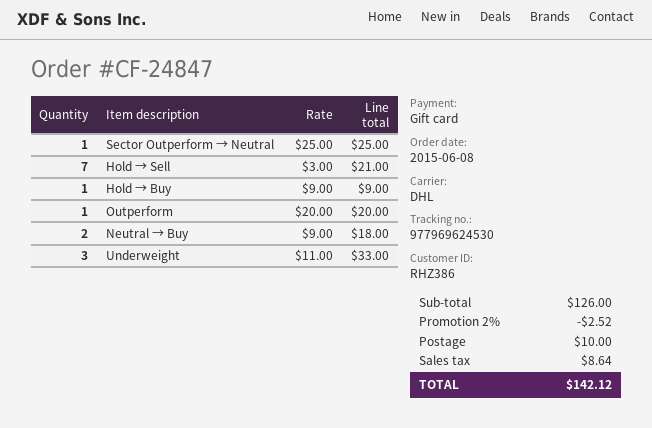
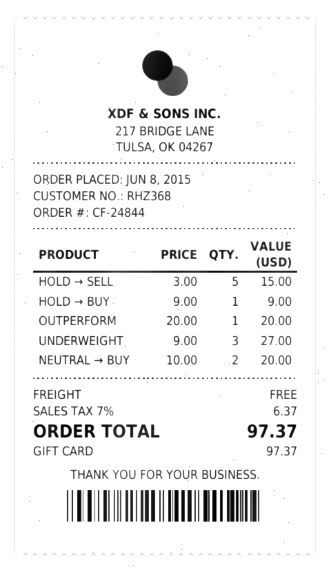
order number: CF-24847 -> CF-24844
customer number: RHZ386 -> RHZ368
Sector Outperform → Neutral: 1 x 25.00 = 25.00 -> none
Hold → Sell: 7 x 3.00 = 21.00 -> 5 x 3.00 = 15.00
Neutral → Buy: 2 x 9.00 = 18.00 -> 2 x 10.00 = 20.00
Underweight: 3 x 11.00 = 33.00 -> 3 x 9.00 = 27.00
discount: 2% = 2.52 -> none
shipping: 10.00 -> 0.00
tax: 8.64 -> 6.37
total: 142.12 -> 97.37

